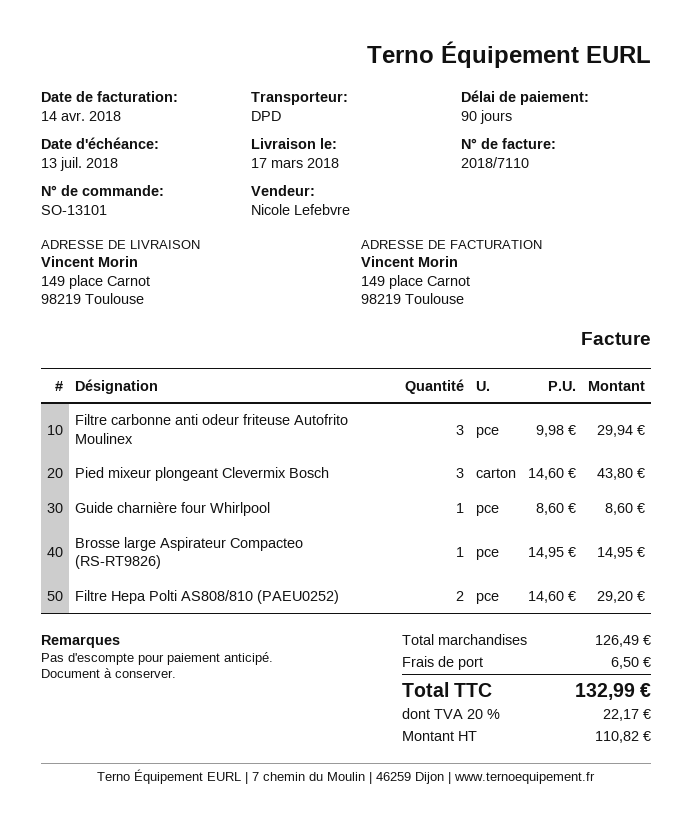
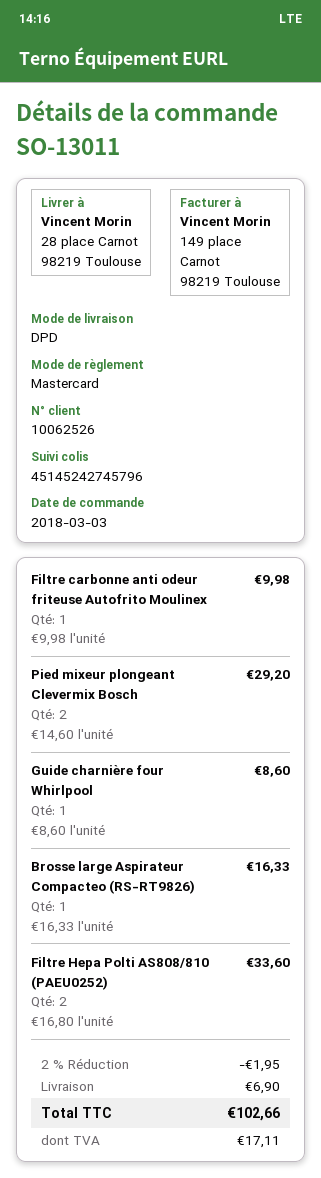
order number: SO-13101 -> SO-13011
ship to: 149 place Carnot, 98219 Toulouse -> 28 place Carnot, 98219 Toulouse
Filtre carbonne anti odeur friteuse Autofrito Moulinex: 3 x 9.98 = 29.94 -> 1 x 9.98 = 9.98
Pied mixeur plongeant Clevermix Bosch: 3 x 14.60 = 43.80 -> 2 x 14.60 = 29.20
Brosse large Aspirateur Compacteo (RS-RT9826): 1 x 14.95 = 14.95 -> 1 x 16.33 = 16.33
Filtre Hepa Polti AS808/810 (PAEU0252): 2 x 14.60 = 29.20 -> 2 x 16.80 = 33.60
discount: none -> 2% = 1.95
shipping: 6.50 -> 6.90
tax: 22.17 -> 17.11
total: 132.99 -> 102.66

